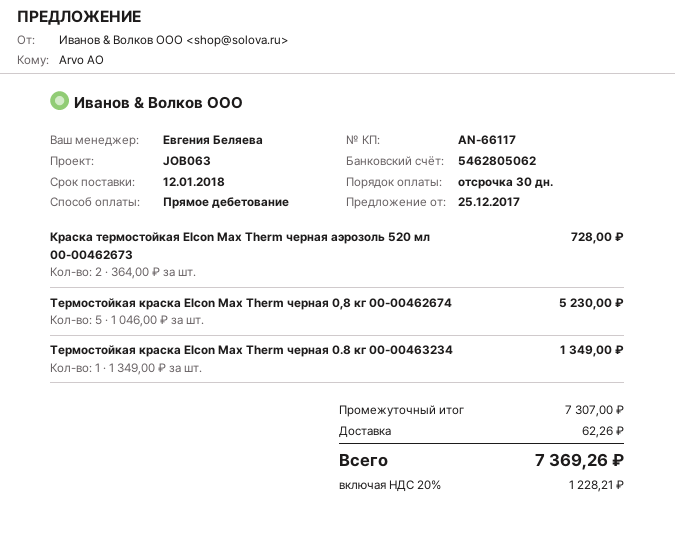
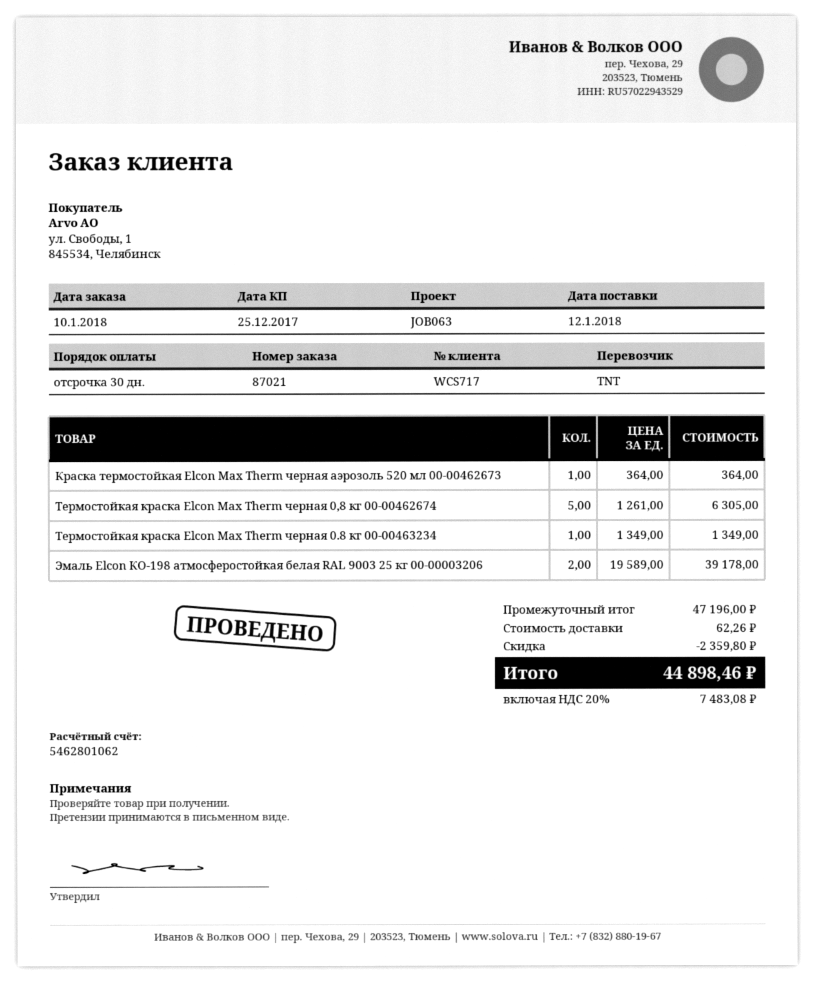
bank account: 5462805062 -> 5462801062
Краска термостойкая Elcon Max Therm черная аэрозоль 520 мл 00-00462673: 2 x 364.00 = 728.00 -> 1 x 364.00 = 364.00
Термостойкая краска Elcon Max Therm черная 0,8 кг 00-00462674: 5 x 1046.00 = 5230.00 -> 5 x 1261.00 = 6305.00
Эмаль Elcon КО-198 атмосферостойкая белая RAL 9003 25 кг 00-00003206: none -> 2 x 19589.00 = 39178.00
subtotal: 7307.00 -> 47196.00
discount: none -> 2359.80
tax: 20% = 1228.21 -> 20% = 7483.08
total: 7369.26 -> 44898.46

